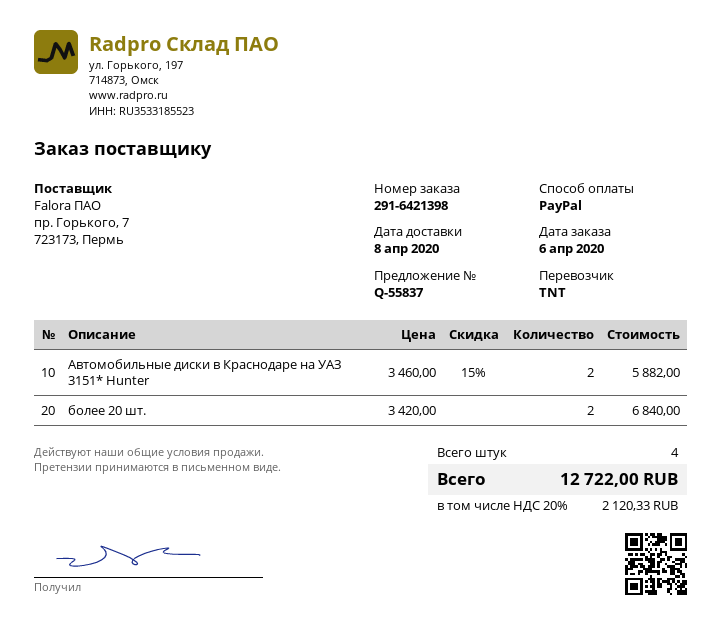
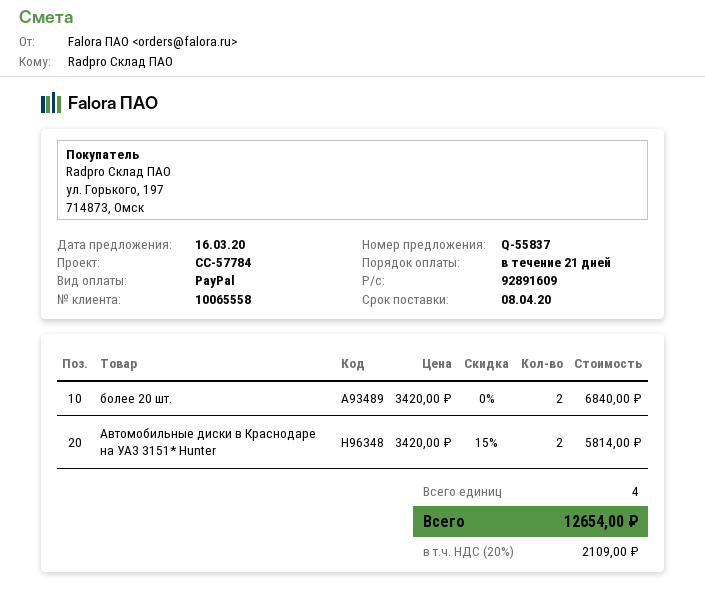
Автомобильные диски в Краснодаре на УАЗ 3151* Hunter: 2 x 3460.00 - 15% = 5882.00 -> 2 x 3420.00 - 15% = 5814.00
tax: 20% = 2120.33 -> 20% = 2109.00
total: 12722.00 -> 12654.00

